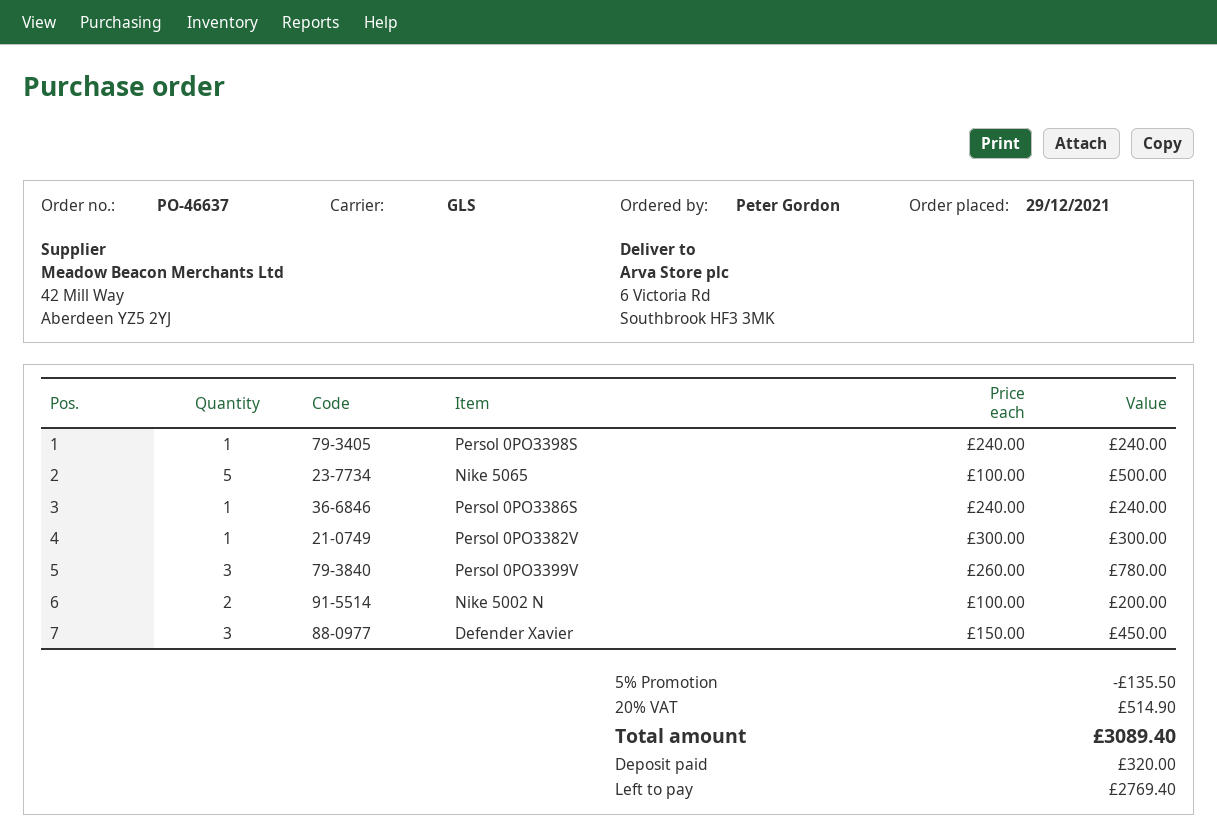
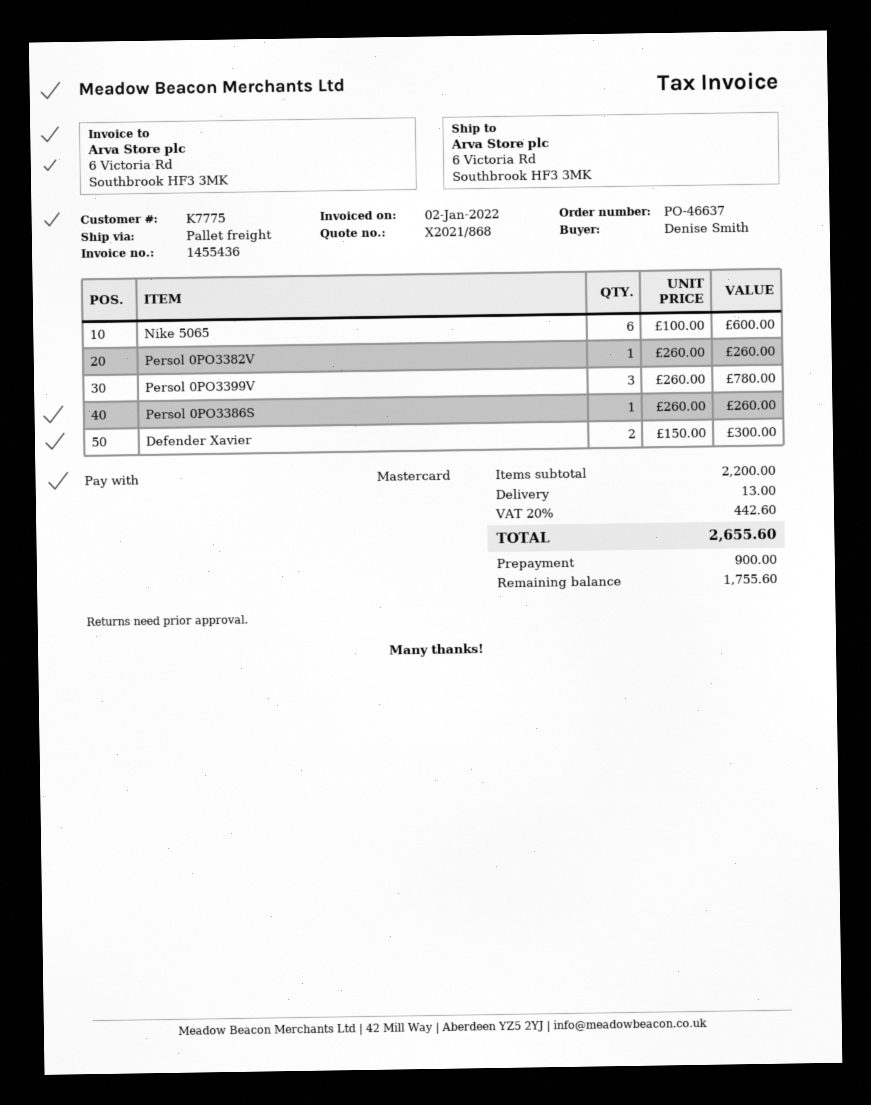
ordered by: Peter Gordon -> Denise Smith
shipping method: GLS -> pallet freight
Persol 0PO3398S: 1 x 240.00 = 240.00 -> none
Nike 5065: 5 x 100.00 = 500.00 -> 6 x 100.00 = 600.00
Persol 0PO3386S: 1 x 240.00 = 240.00 -> 1 x 260.00 = 260.00
Persol 0PO3382V: 1 x 300.00 = 300.00 -> 1 x 260.00 = 260.00
Nike 5002 N: 2 x 100.00 = 200.00 -> none
Defender Xavier: 3 x 150.00 = 450.00 -> 2 x 150.00 = 300.00
discount: 5% = 135.50 -> none
shipping: none -> 13.00
tax: 20% = 514.90 -> 20% = 442.60
total: 3089.40 -> 2655.60
deposit: 320.00 -> 900.00
balance: 2769.40 -> 1755.60

